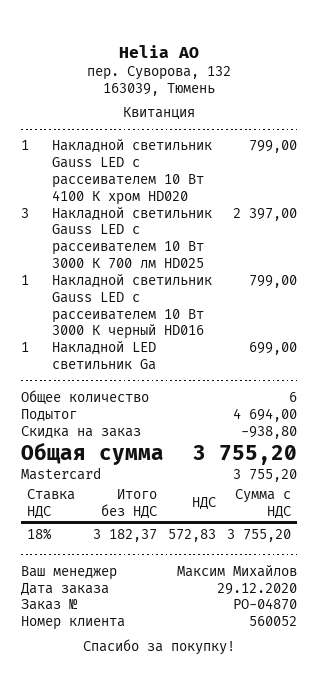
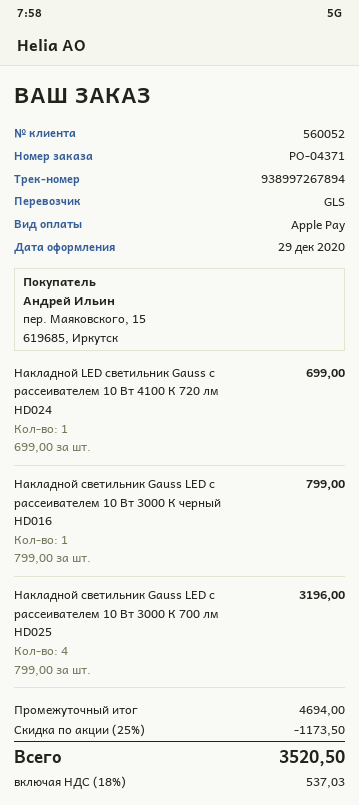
order number: PO-04870 -> PO-04371
payment method: Mastercard -> Apple Pay
Накладной светильник Gauss LED с рассеивателем 10 Вт 4100 К хром HD020: 1 for 799.00 -> none
Накладной светильник Gauss LED с рассеивателем 10 Вт 3000 К 700 лм HD025: 3 for 2397.00 -> 4 for 3196.00
discount: 938.80 -> 1173.50
tax: 18% = 572.83 -> 18% = 537.03
total: 3755.20 -> 3520.50

